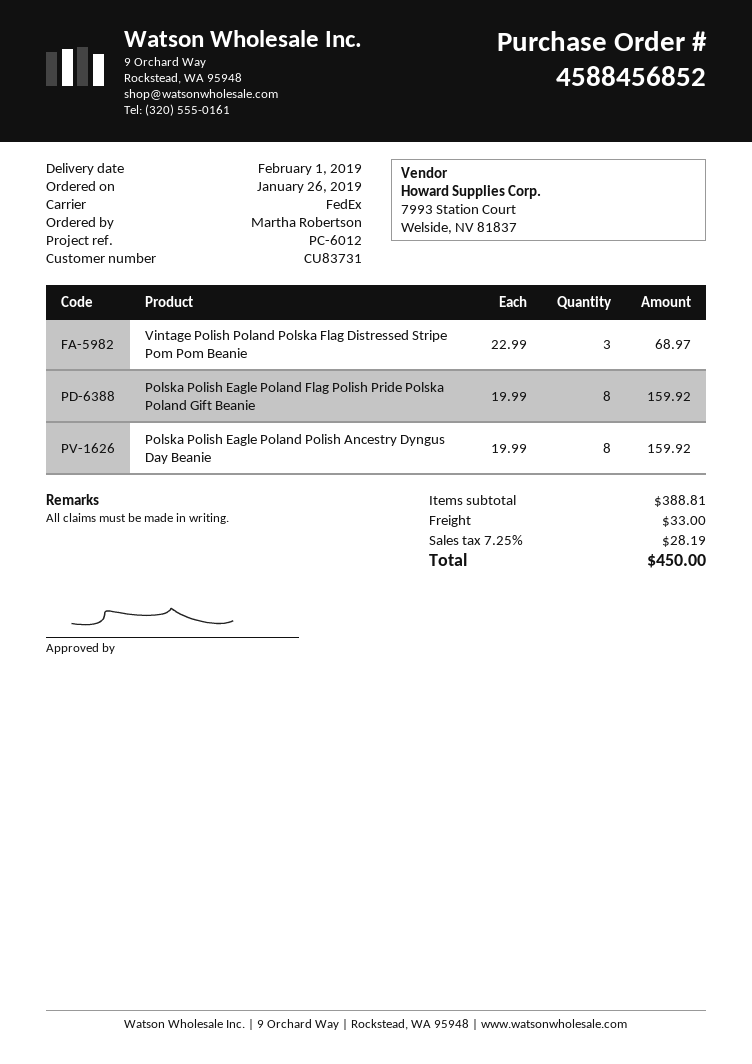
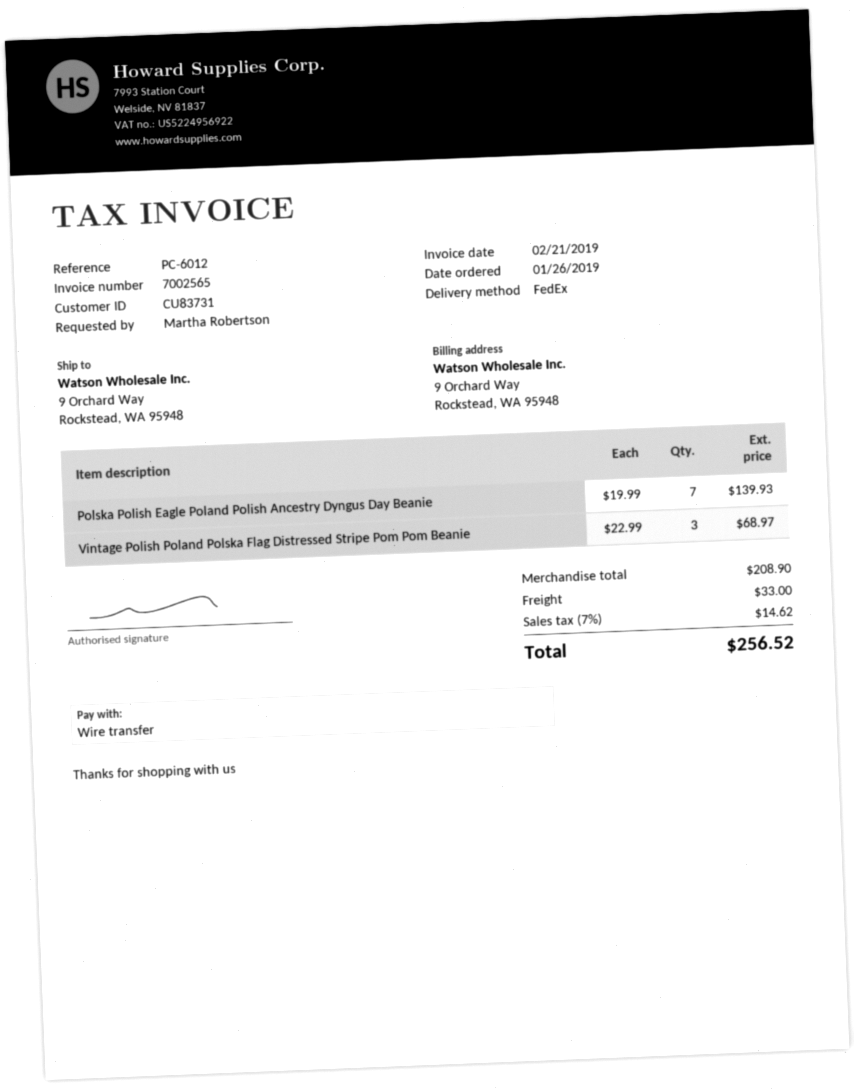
Polska Polish Eagle Poland Flag Polish Pride Polska Poland Gift Beanie: 8 x 19.99 = 159.92 -> none
Polska Polish Eagle Poland Polish Ancestry Dyngus Day Beanie: 8 x 19.99 = 159.92 -> 7 x 19.99 = 139.93
subtotal: 388.81 -> 208.90
tax: 7.25% = 28.19 -> 7% = 14.62
total: 450.00 -> 256.52

